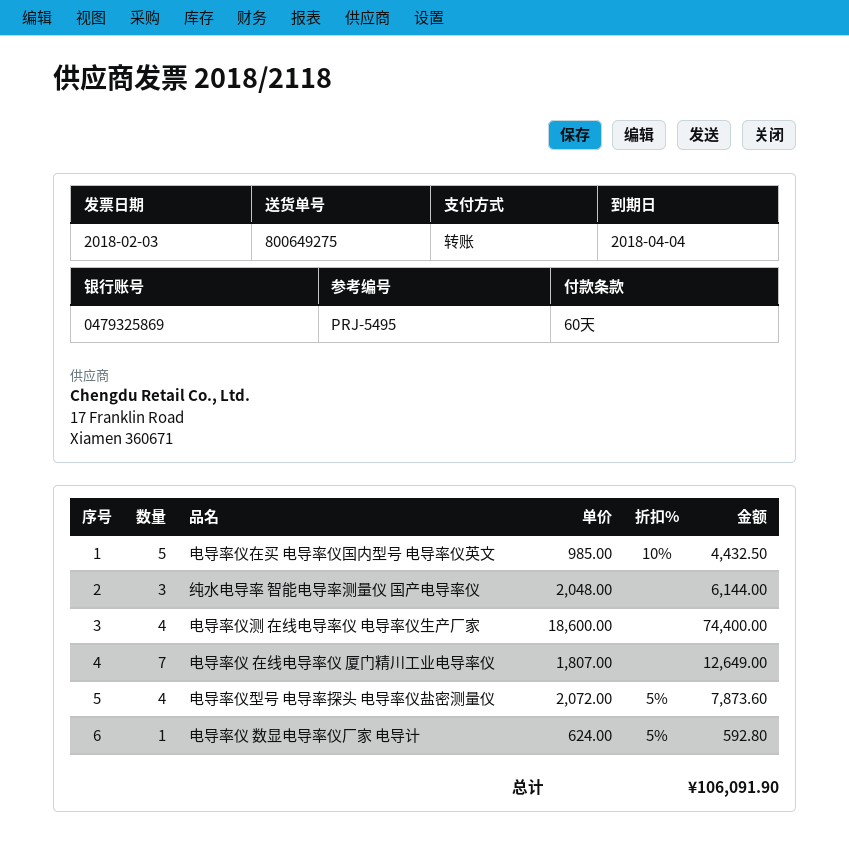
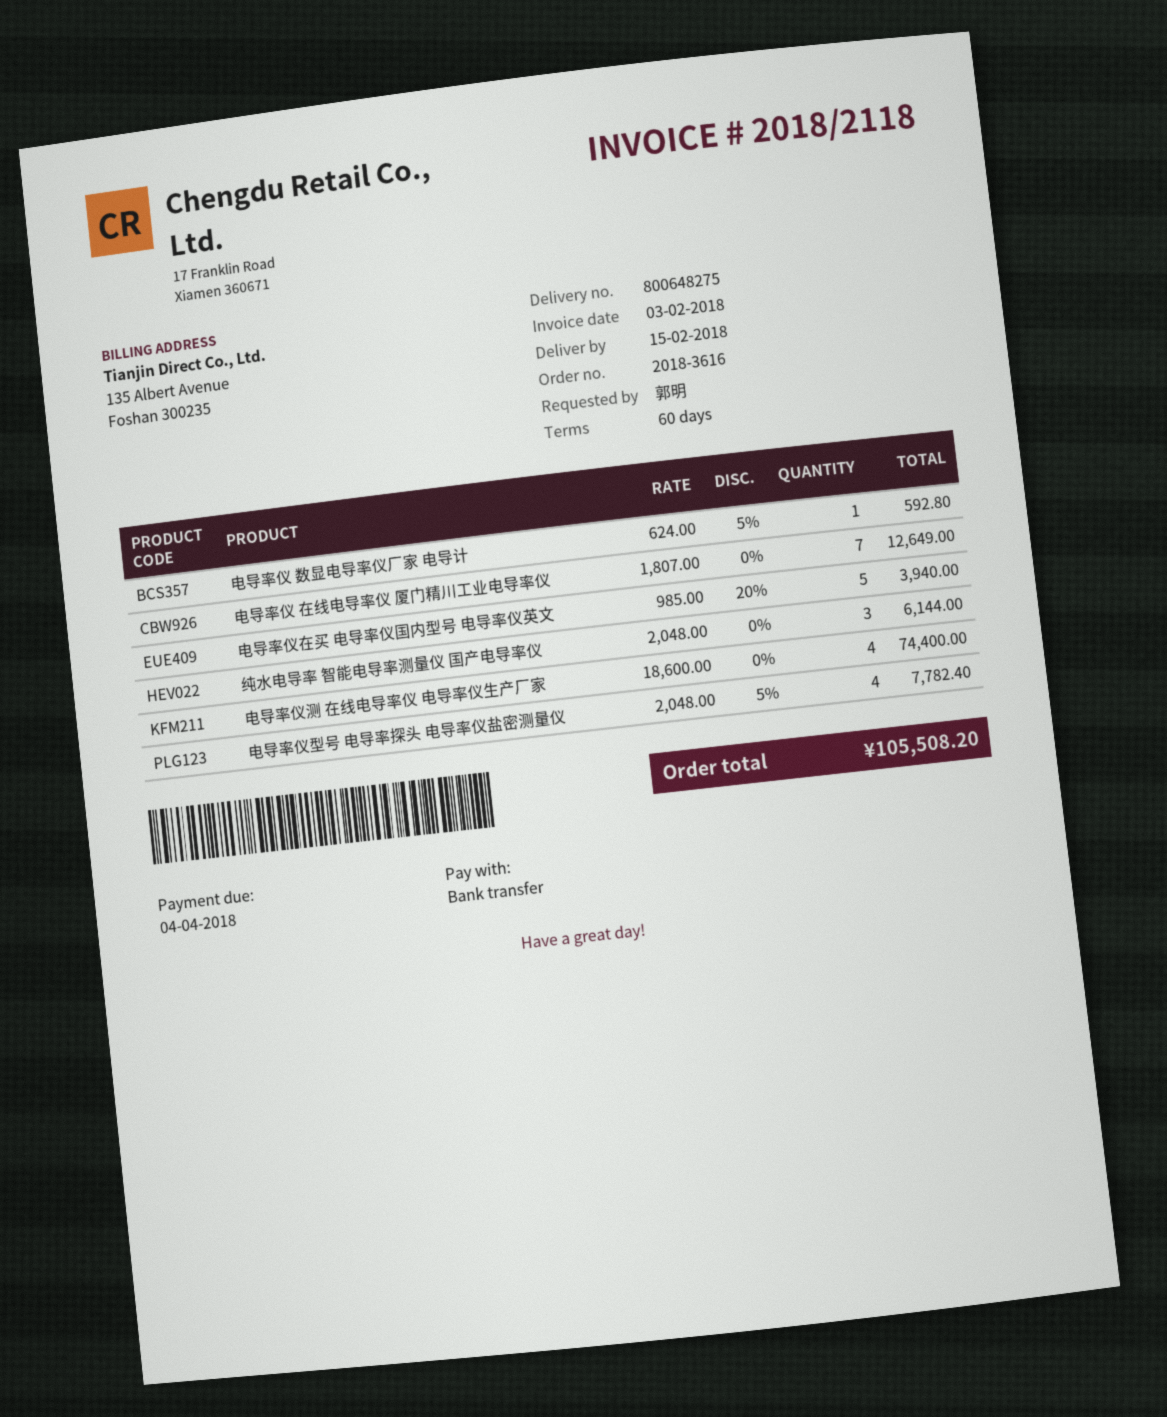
delivery note number: 800649275 -> 800648275
电导率仪在买 电导率仪国内型号 电导率仪英文: 5 x 985.00 - 10% = 4432.50 -> 5 x 985.00 - 20% = 3940.00
电导率仪型号 电导率探头 电导率仪盐密测量仪: 4 x 2072.00 - 5% = 7873.60 -> 4 x 2048.00 - 5% = 7782.40
total: 106091.90 -> 105508.20

